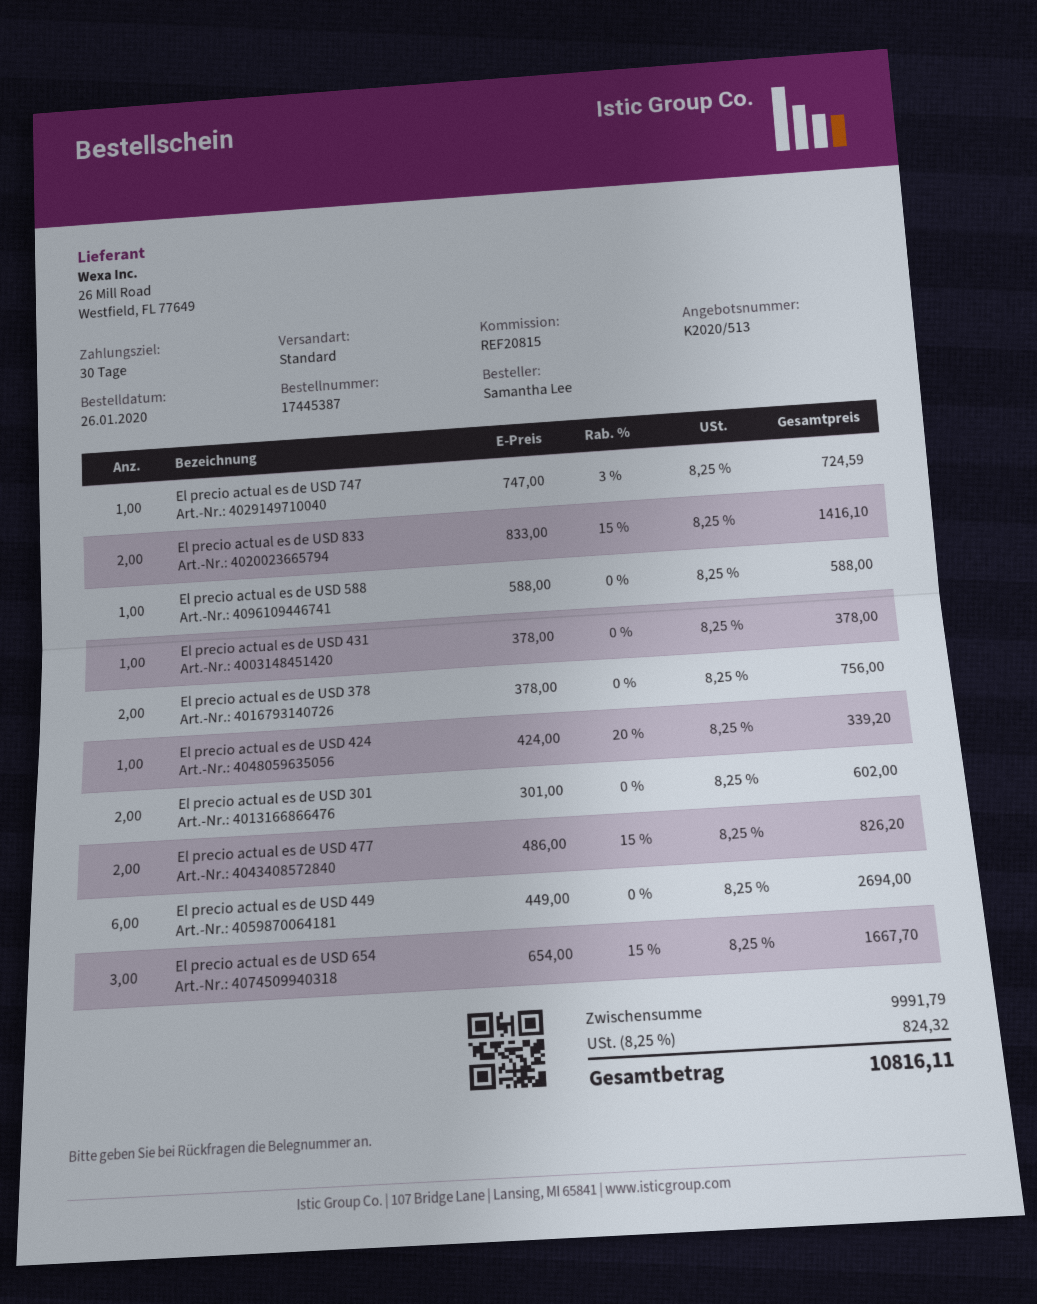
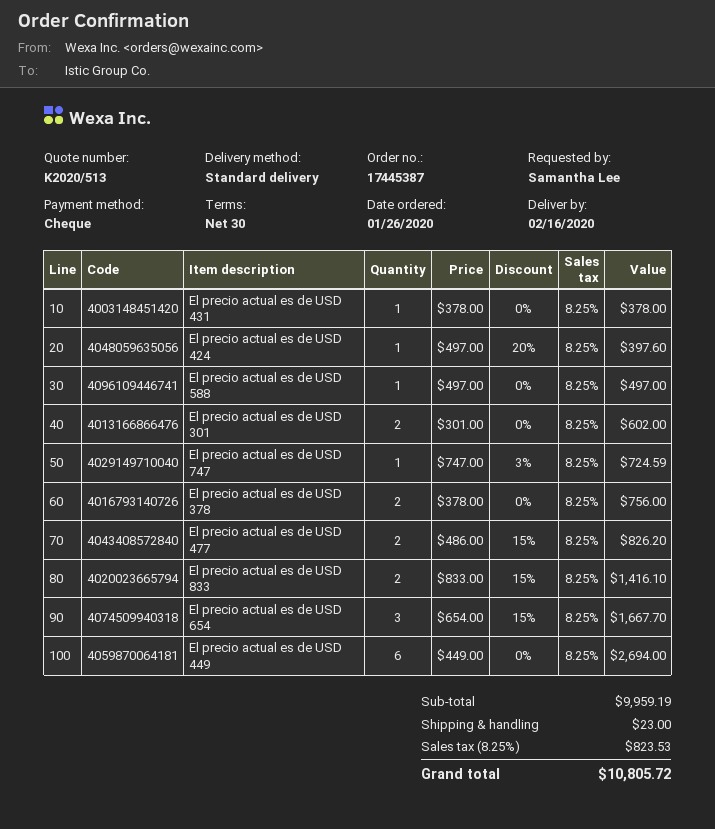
El precio actual es de USD 588: 1 x 588.00 = 588.00 -> 1 x 497.00 = 497.00
El precio actual es de USD 424: 1 x 424.00 - 20% = 339.20 -> 1 x 497.00 - 20% = 397.60
subtotal: 9991.79 -> 9959.19
shipping: none -> 23.00
tax: 8.25% = 824.32 -> 8.25% = 823.53
total: 10816.11 -> 10805.72

